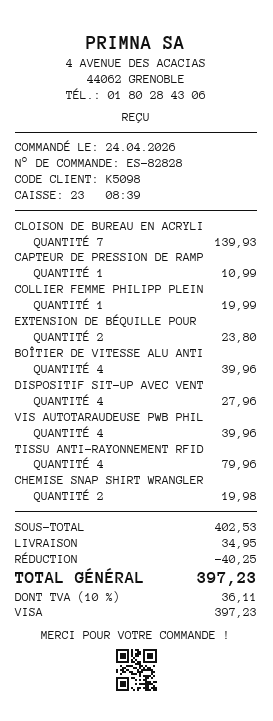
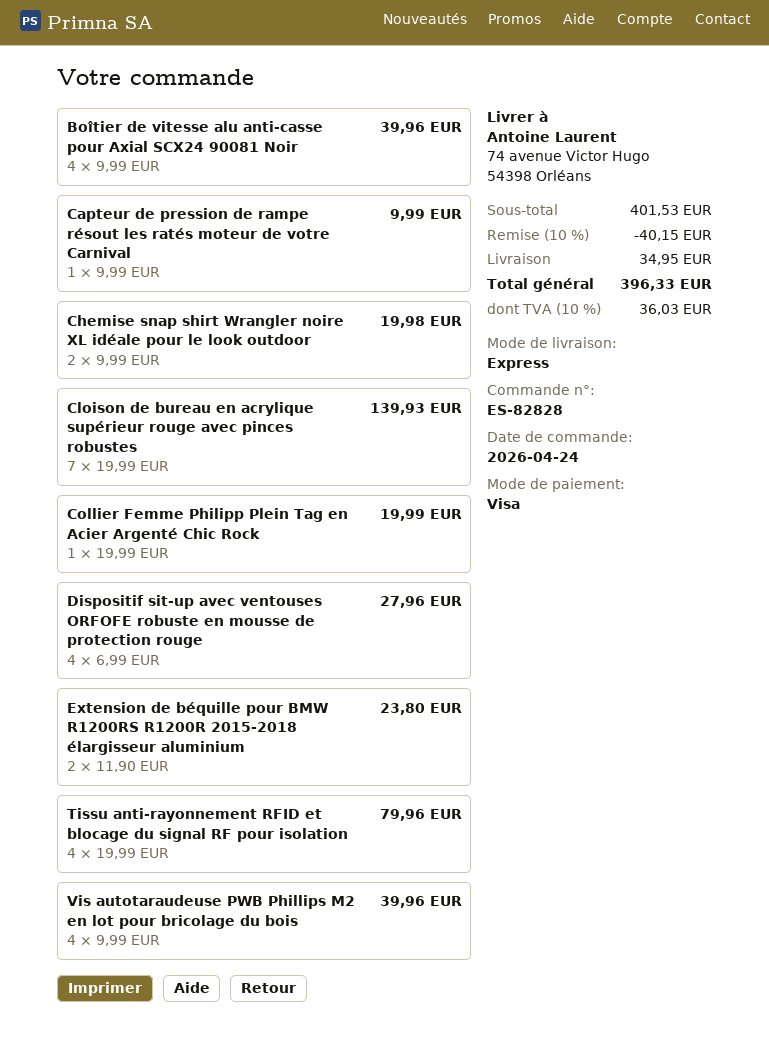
CAPTEUR DE PRESSION DE RAMP: 1 for 10.99 -> 1 for 9.99
subtotal: 402.53 -> 401.53
discount: 40.25 -> 40.15
tax: 10% = 36.11 -> 10% = 36.03
total: 397.23 -> 396.33

